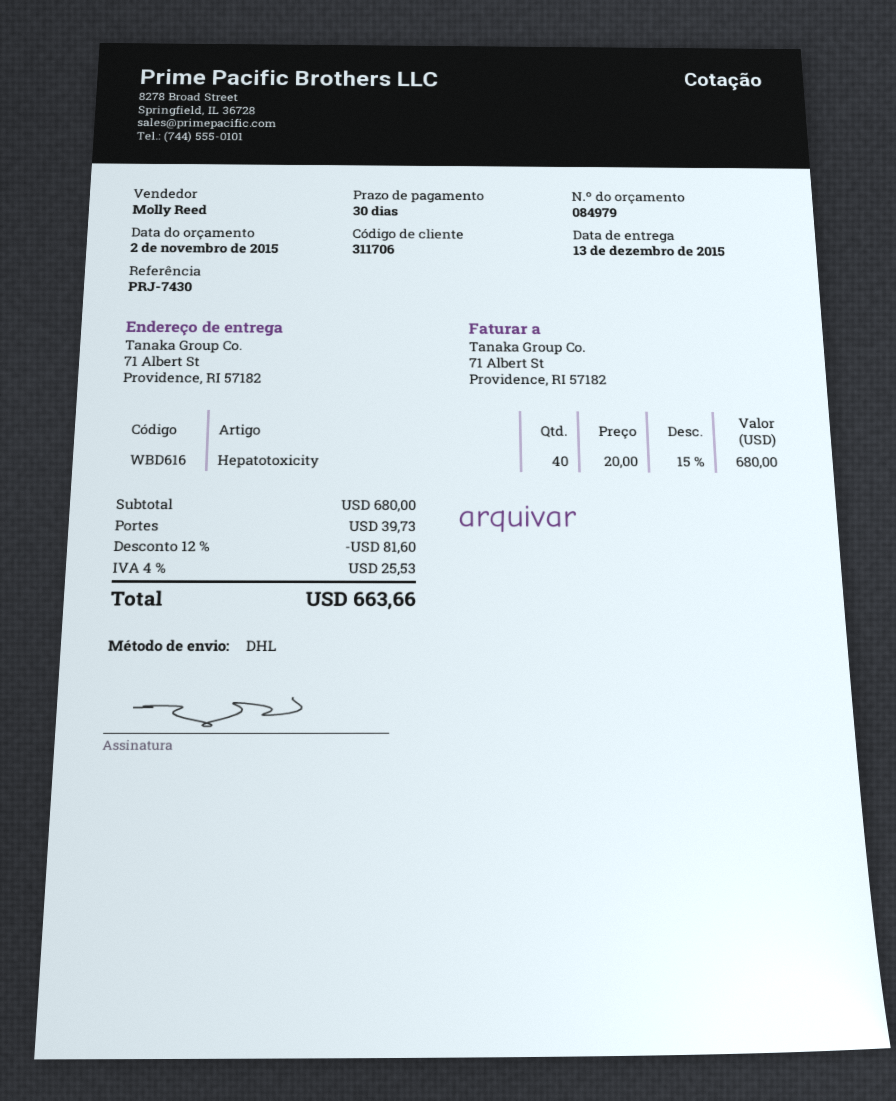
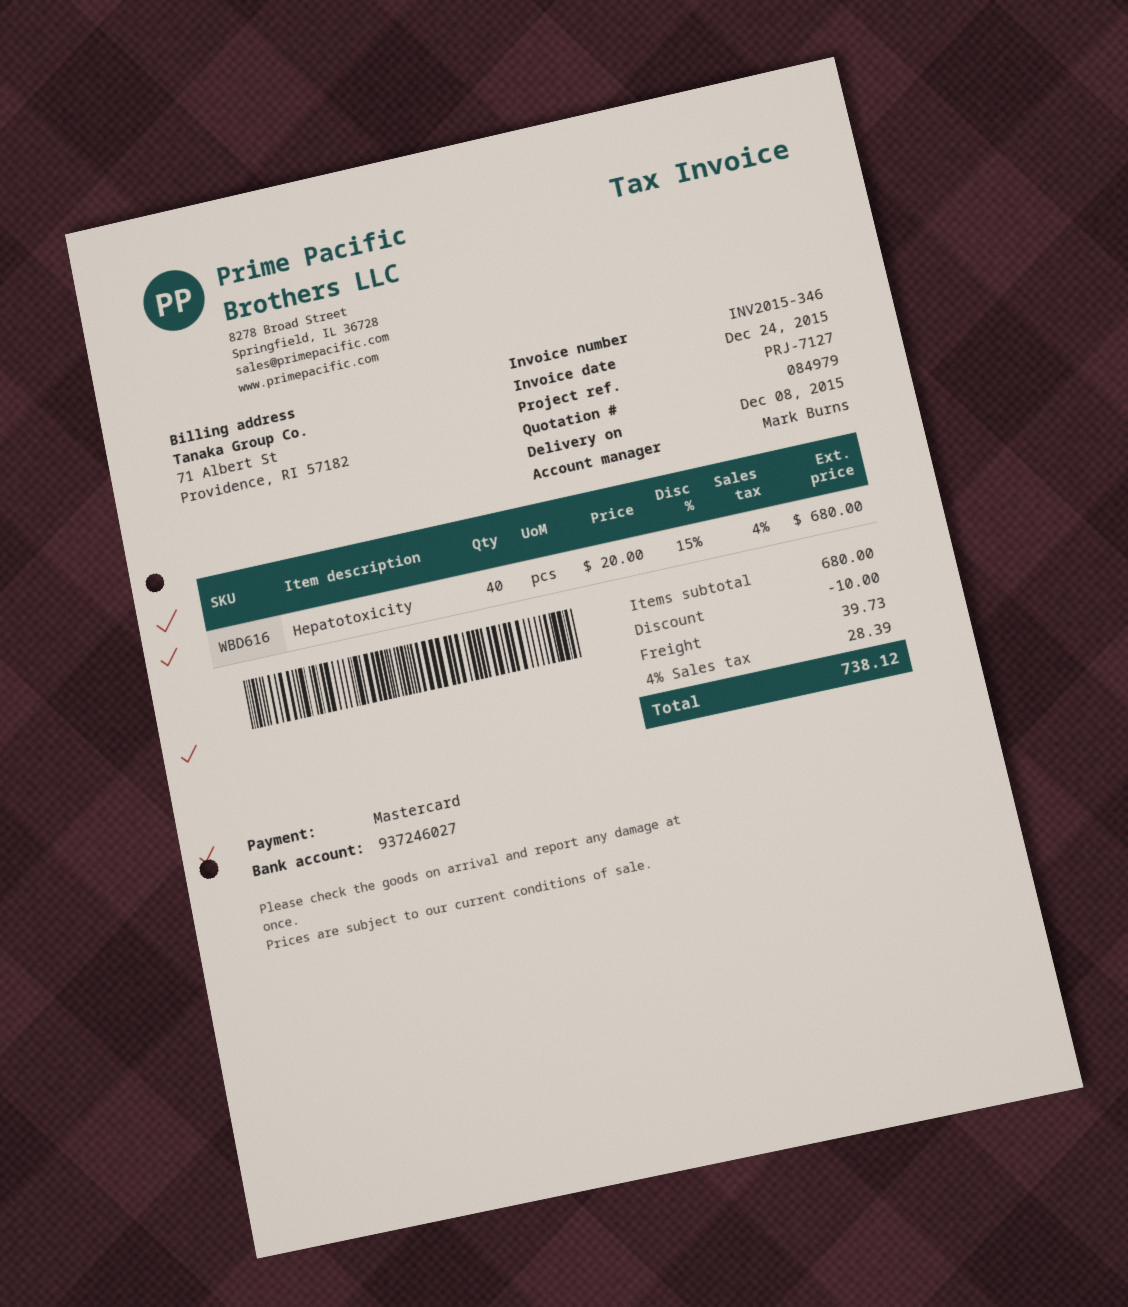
delivery date: 2015-12-13 -> 2015-12-08
reference: PRJ-7430 -> PRJ-7127
sales rep: Molly Reed -> Mark Burns
discount: 81.60 -> 10.00
tax: 4% = 25.53 -> 4% = 28.39
total: 663.66 -> 738.12

